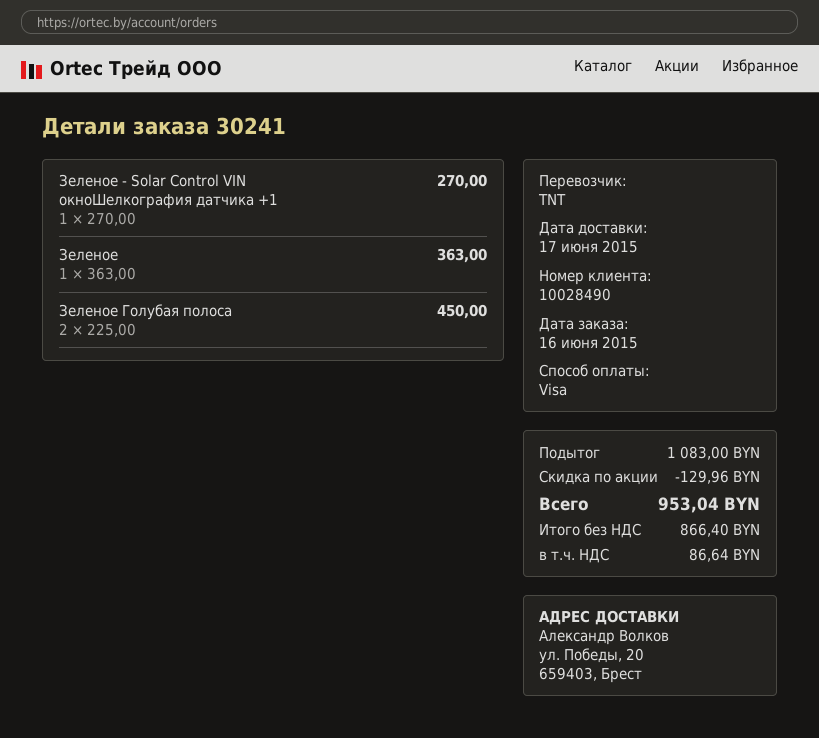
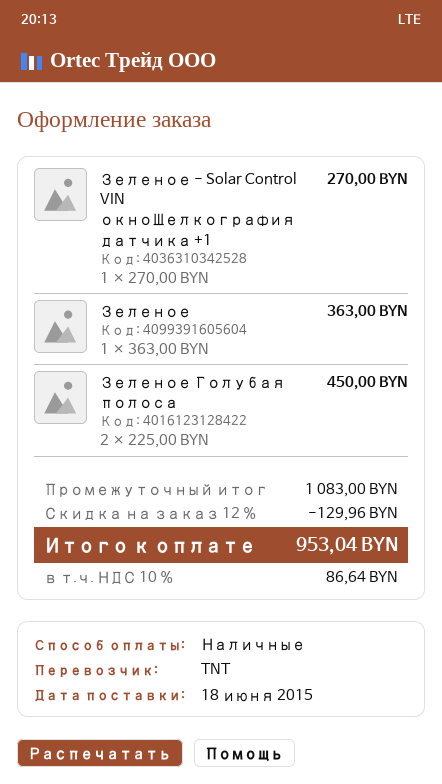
delivery date: 2015-06-17 -> 2015-06-18
payment method: Visa -> cash

